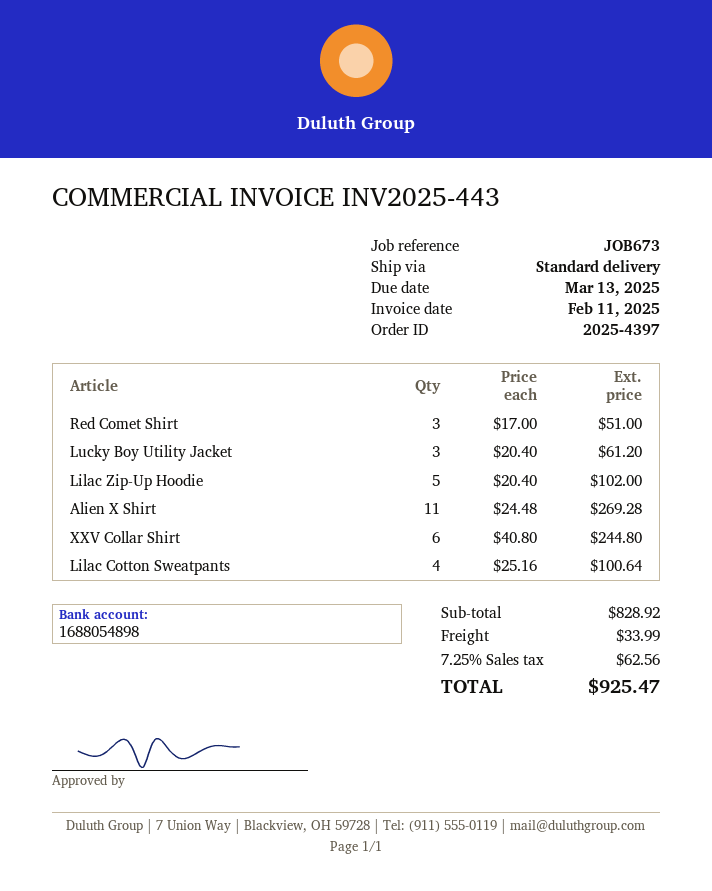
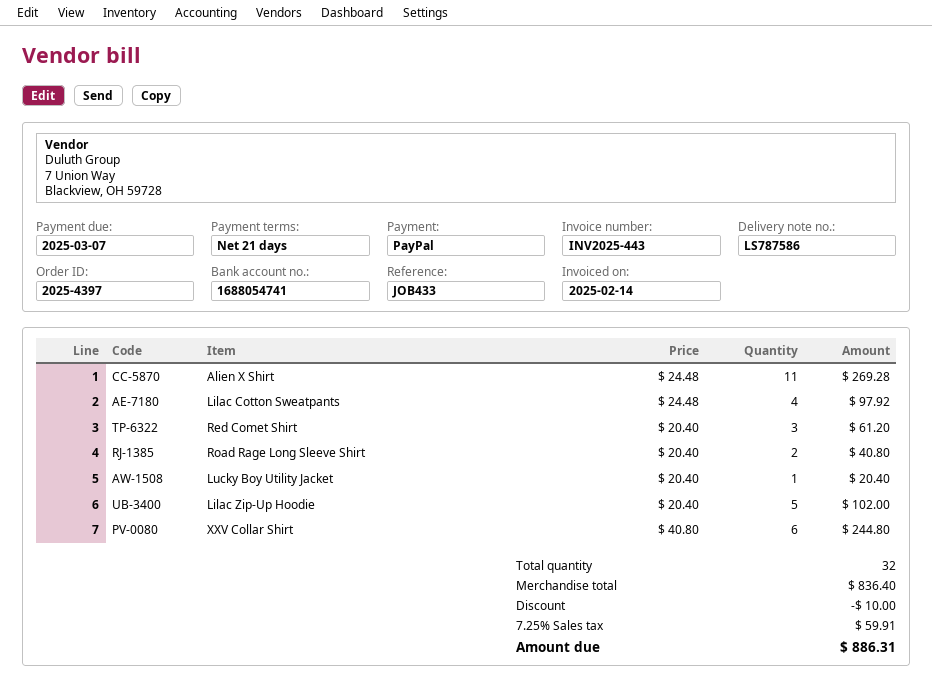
invoice date: 2025-02-11 -> 2025-02-14
due date: 2025-03-13 -> 2025-03-07
reference: JOB673 -> JOB433
bank account: 1688054898 -> 1688054741
Red Comet Shirt: 3 x 17.00 = 51.00 -> 3 x 20.40 = 61.20
Lucky Boy Utility Jacket: 3 x 20.40 = 61.20 -> 1 x 20.40 = 20.40
Lilac Cotton Sweatpants: 4 x 25.16 = 100.64 -> 4 x 24.48 = 97.92
Road Rage Long Sleeve Shirt: none -> 2 x 20.40 = 40.80
subtotal: 828.92 -> 836.40
discount: none -> 10.00
shipping: 33.99 -> none
tax: 7.25% = 62.56 -> 7.25% = 59.91
total: 925.47 -> 886.31

